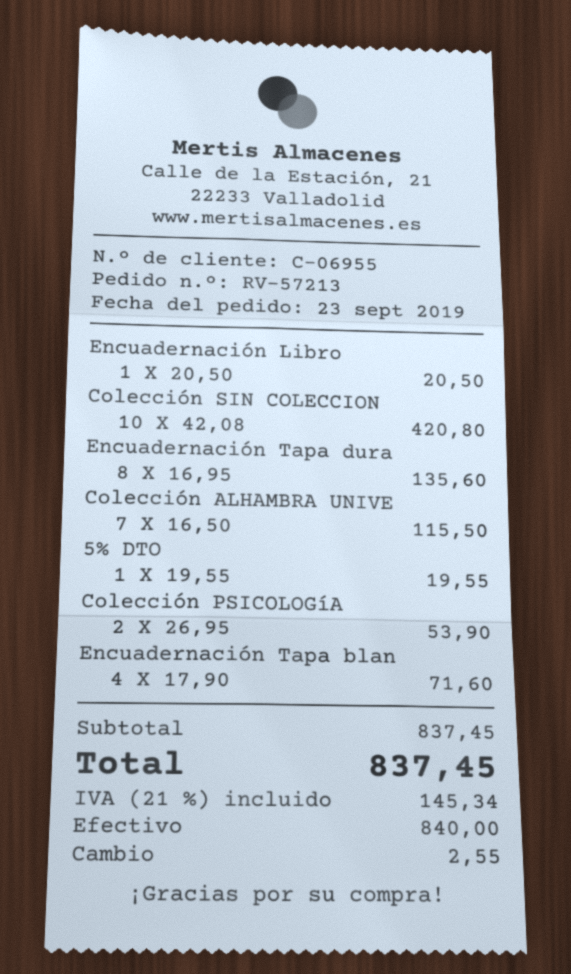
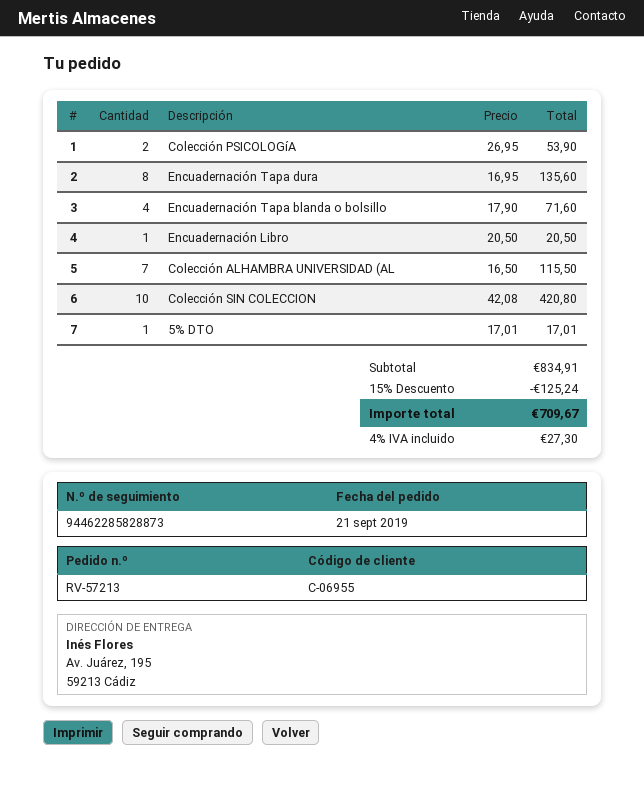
order date: 2019-09-23 -> 2019-09-21
5% DTO: 1 x 19.55 = 19.55 -> 1 x 17.01 = 17.01
subtotal: 837.45 -> 834.91
discount: none -> 15% = 125.24
tax: 21% = 145.34 -> 4% = 27.30
total: 837.45 -> 709.67

